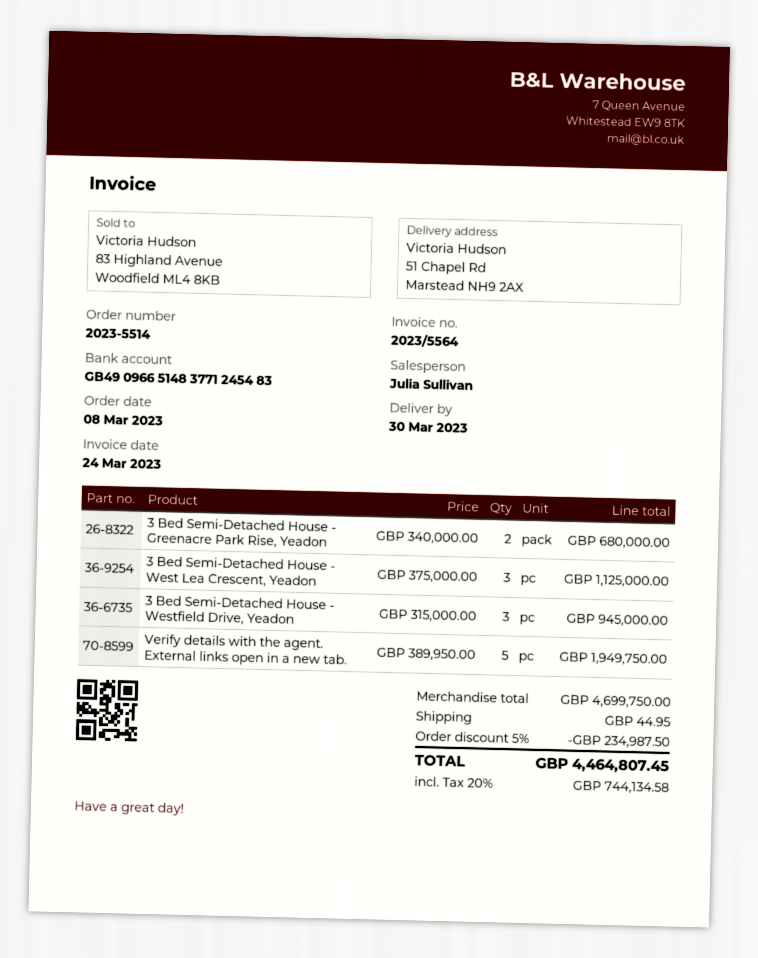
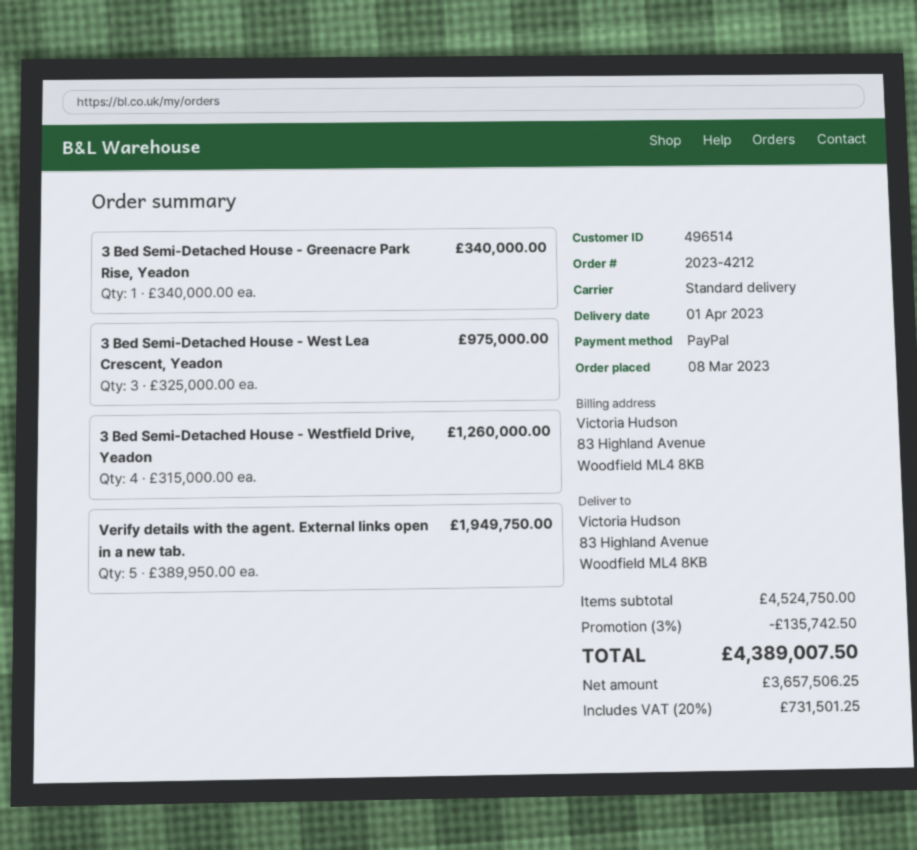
order number: 2023-5514 -> 2023-4212
delivery date: 2023-03-30 -> 2023-04-01
ship to: 51 Chapel Rd, Marstead NH9 2AX -> 83 Highland Avenue, Woodfield ML4 8KB
3 Bed Semi-Detached House - Greenacre Park Rise, Yeadon: 2 x 340000.00 = 680000.00 -> 1 x 340000.00 = 340000.00
3 Bed Semi-Detached House - West Lea Crescent, Yeadon: 3 x 375000.00 = 1125000.00 -> 3 x 325000.00 = 975000.00
3 Bed Semi-Detached House - Westfield Drive, Yeadon: 3 x 315000.00 = 945000.00 -> 4 x 315000.00 = 1260000.00
subtotal: 4699750.00 -> 4524750.00
discount: 5% = 234987.50 -> 3% = 135742.50
shipping: 44.95 -> none
tax: 20% = 744134.58 -> 20% = 731501.25
total: 4464807.45 -> 4389007.50

